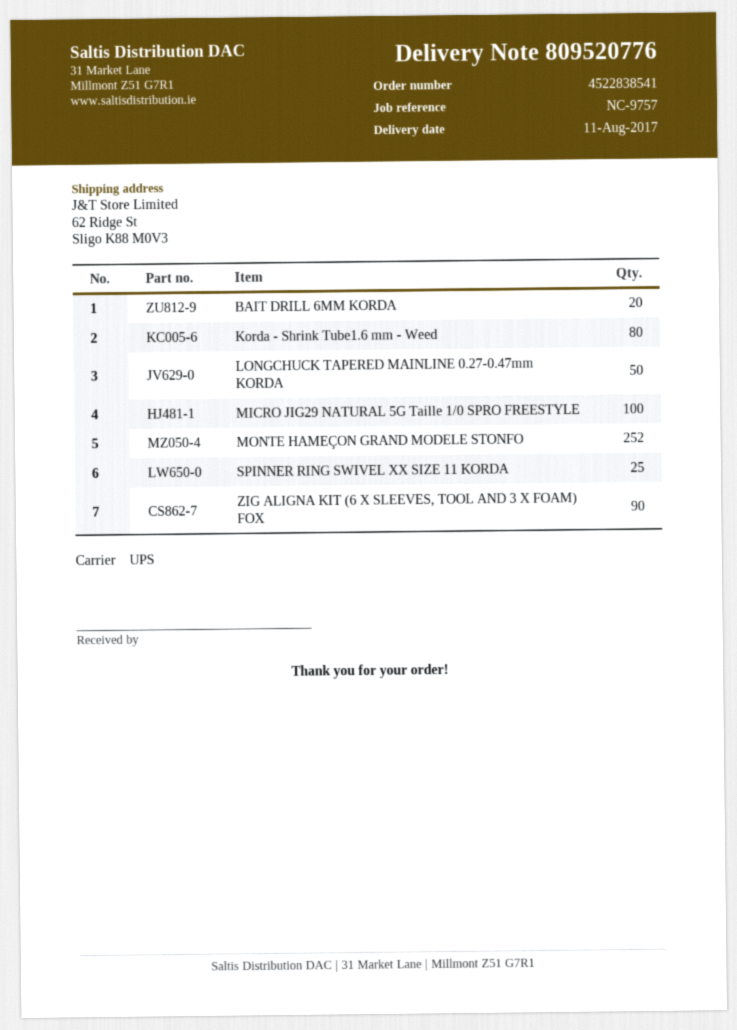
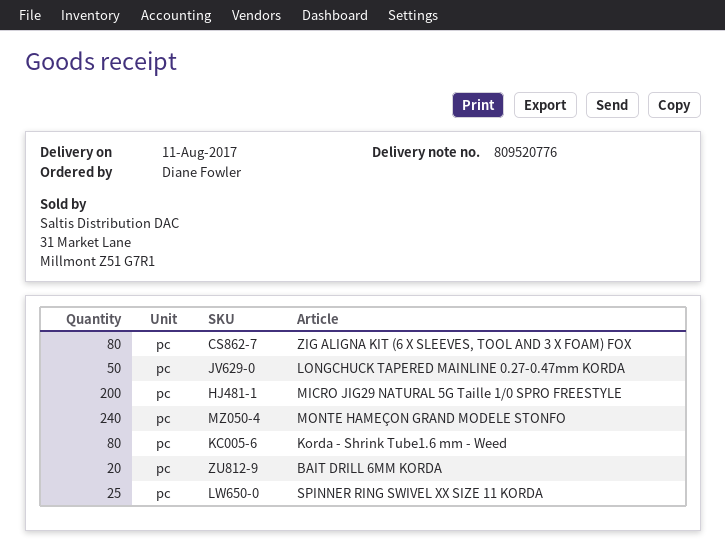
MICRO JIG29 NATURAL 5G Taille 1/0 SPRO FREESTYLE: 100 -> 200
MONTE HAMEÇON GRAND MODELE STONFO: 252 -> 240
ZIG ALIGNA KIT (6 X SLEEVES, TOOL AND 3 X FOAM) FOX: 90 -> 80

